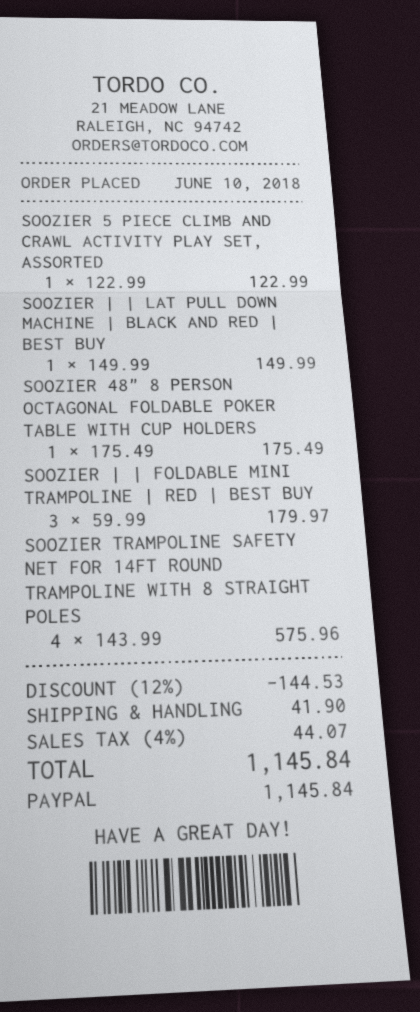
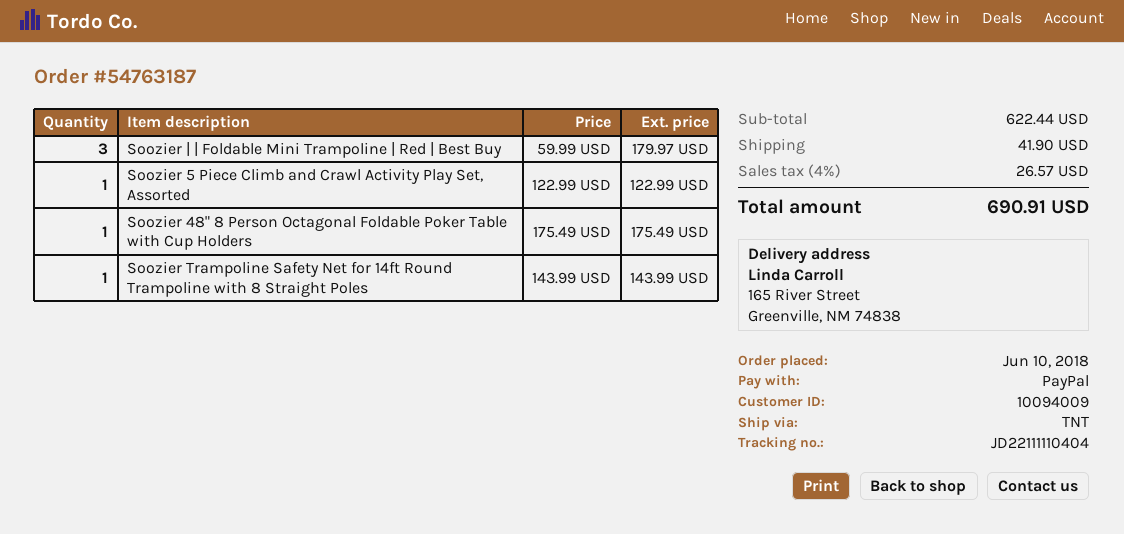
SOOZIER | | LAT PULL DOWN MACHINE | BLACK AND RED | BEST BUY: 1 x 149.99 = 149.99 -> none
SOOZIER TRAMPOLINE SAFETY NET FOR 14FT ROUND TRAMPOLINE WITH 8 STRAIGHT POLES: 4 x 143.99 = 575.96 -> 1 x 143.99 = 143.99
discount: 12% = 144.53 -> none
tax: 4% = 44.07 -> 4% = 26.57
total: 1145.84 -> 690.91

